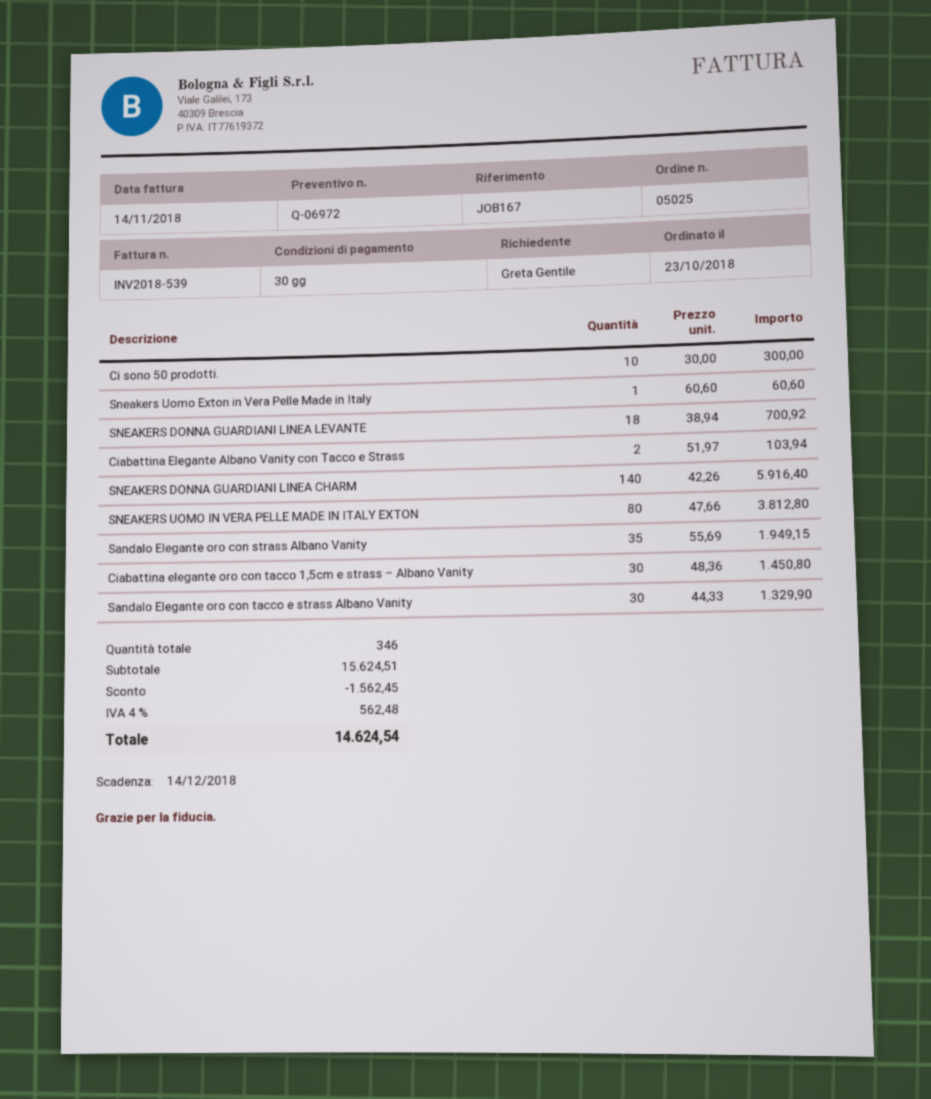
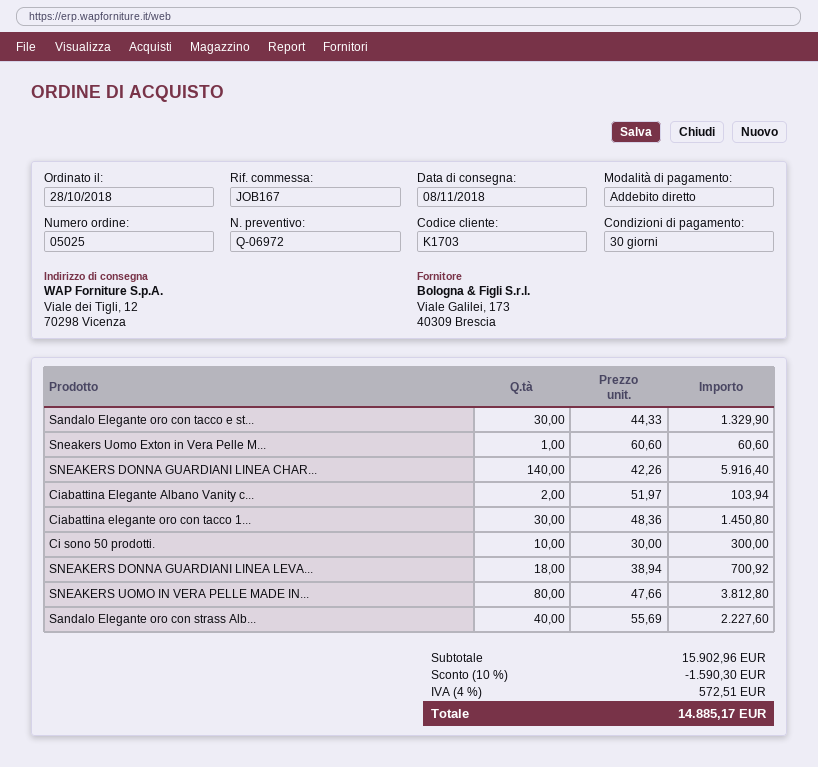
order date: 2018-10-23 -> 2018-10-28
Sandalo Elegante oro con strass Albano Vanity: 35 x 55.69 = 1949.15 -> 40 x 55.69 = 2227.60
subtotal: 15624.51 -> 15902.96
discount: 1562.45 -> 1590.30
tax: 4% = 562.48 -> 4% = 572.51
total: 14624.54 -> 14885.17

